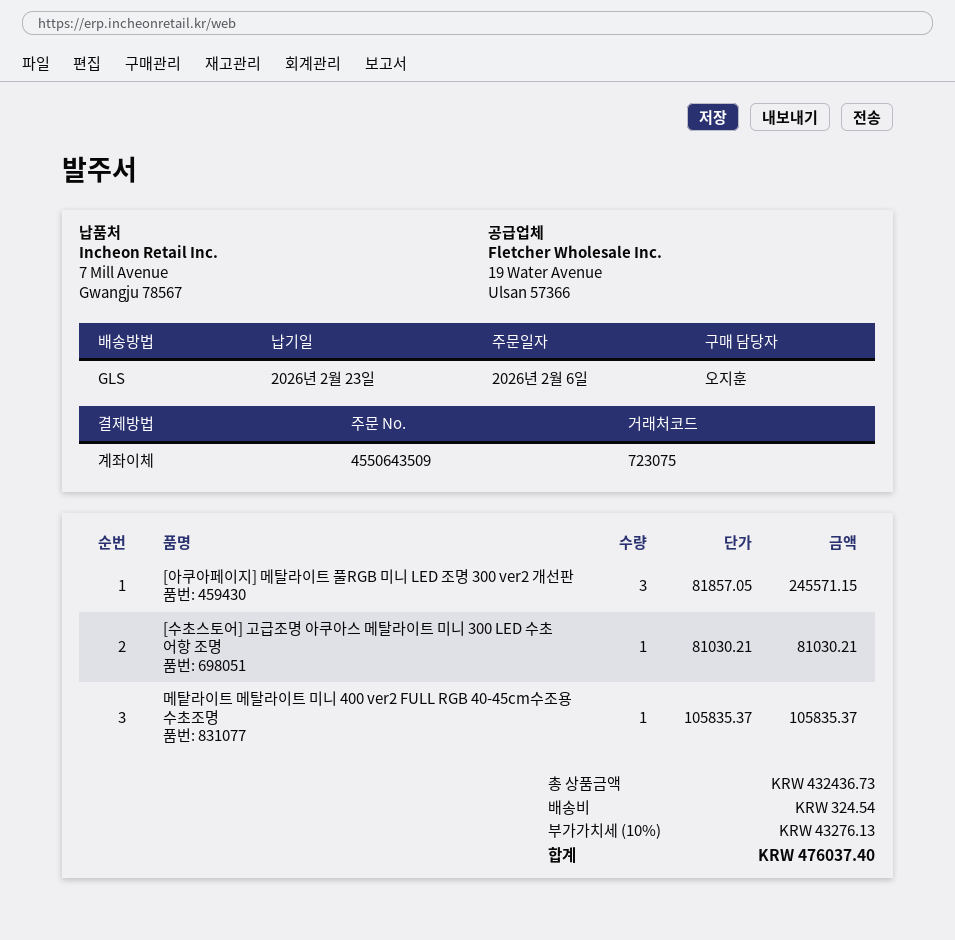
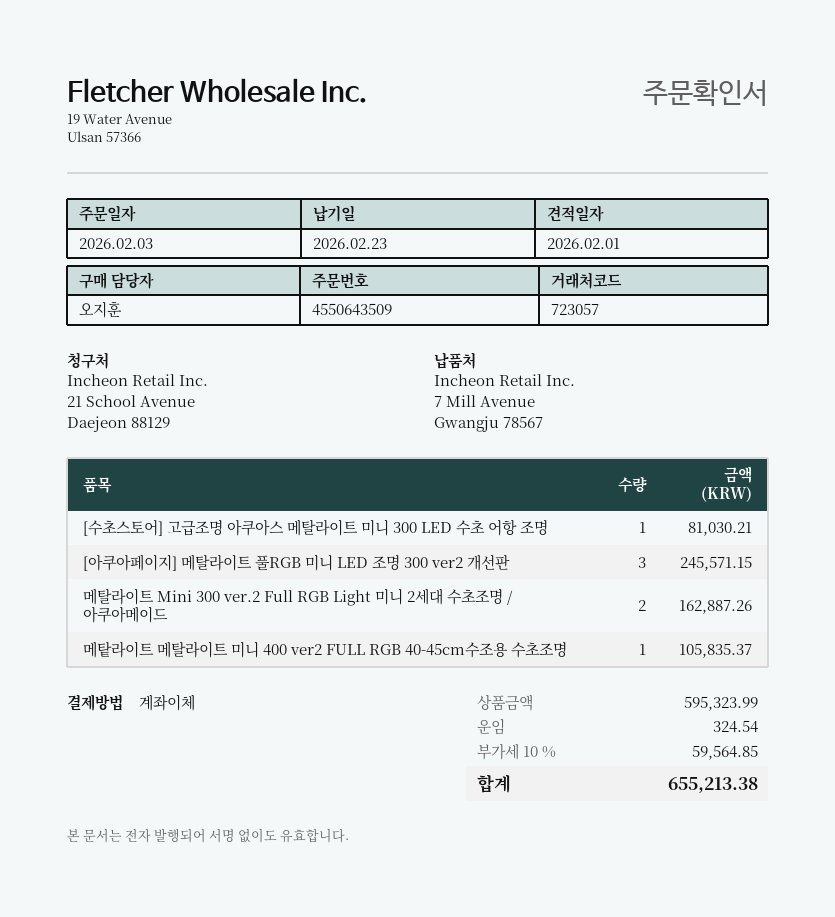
order date: 2026-02-06 -> 2026-02-03
customer number: 723075 -> 723057
메탈라이트 Mini 300 ver.2 Full RGB Light 미니 2세대 수초조명 / 아쿠아메이드: none -> 2 for 162887.26
subtotal: 432436.73 -> 595323.99
tax: 10% = 43276.13 -> 10% = 59564.85
total: 476037.40 -> 655213.38

